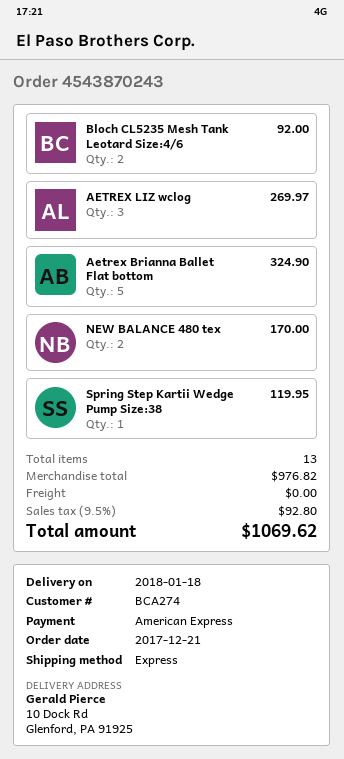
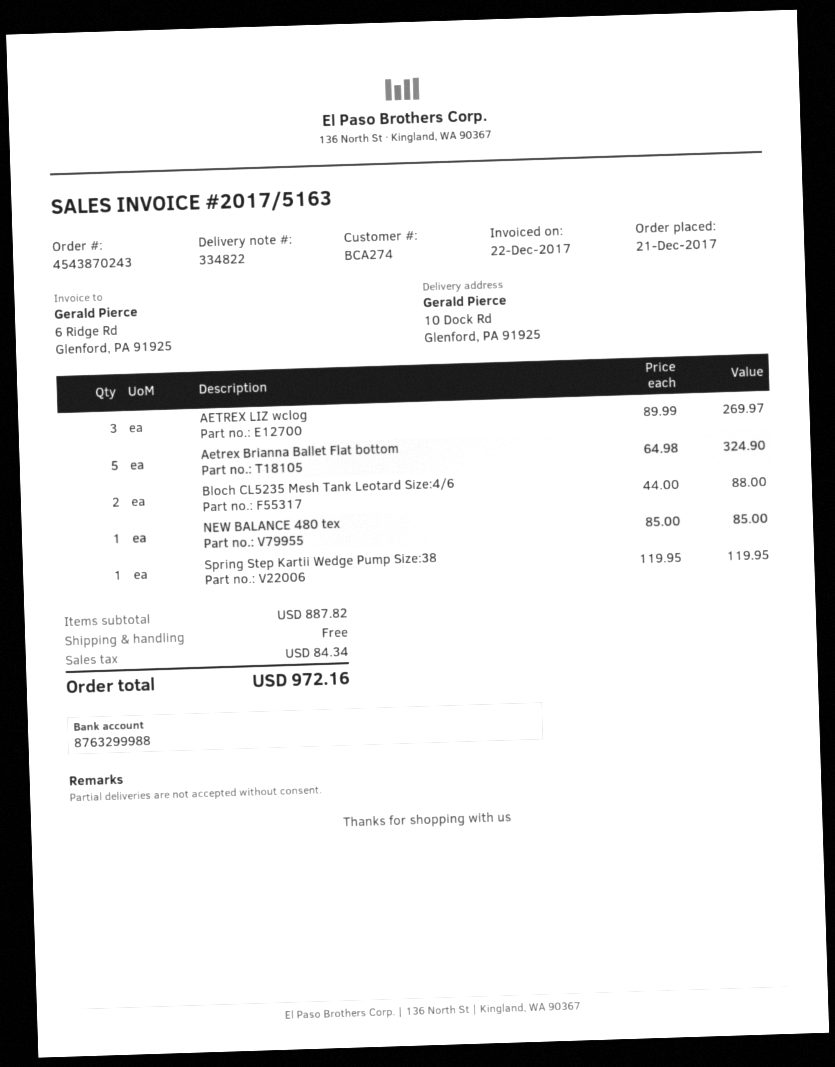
Bloch CL5235 Mesh Tank Leotard Size:4/6: 2 for 92.00 -> 2 for 88.00
NEW BALANCE 480 tex: 2 for 170.00 -> 1 for 85.00
subtotal: 976.82 -> 887.82
tax: 92.80 -> 84.34
total: 1069.62 -> 972.16

